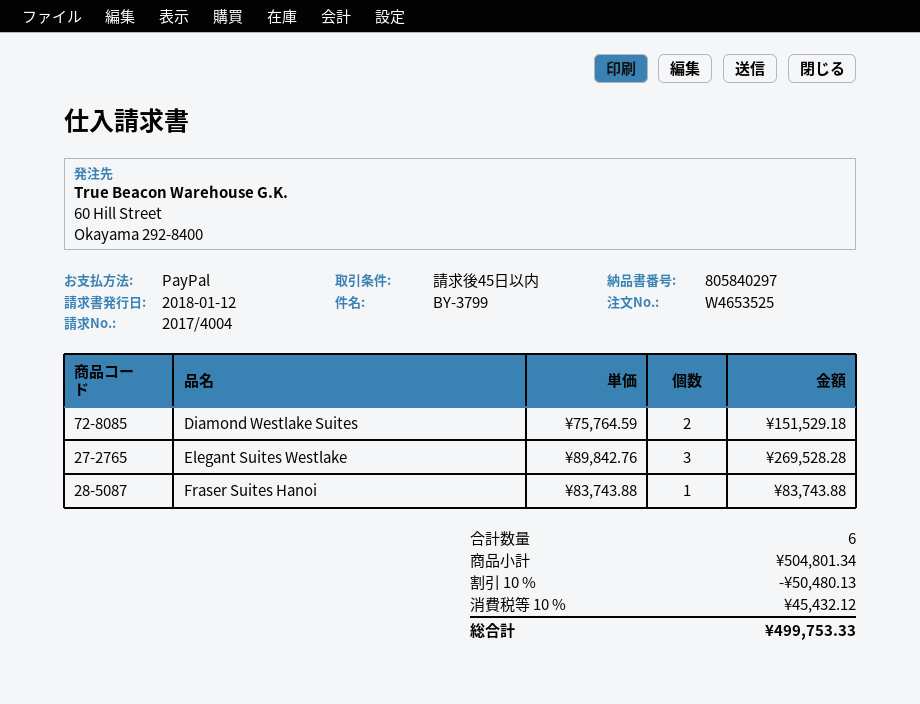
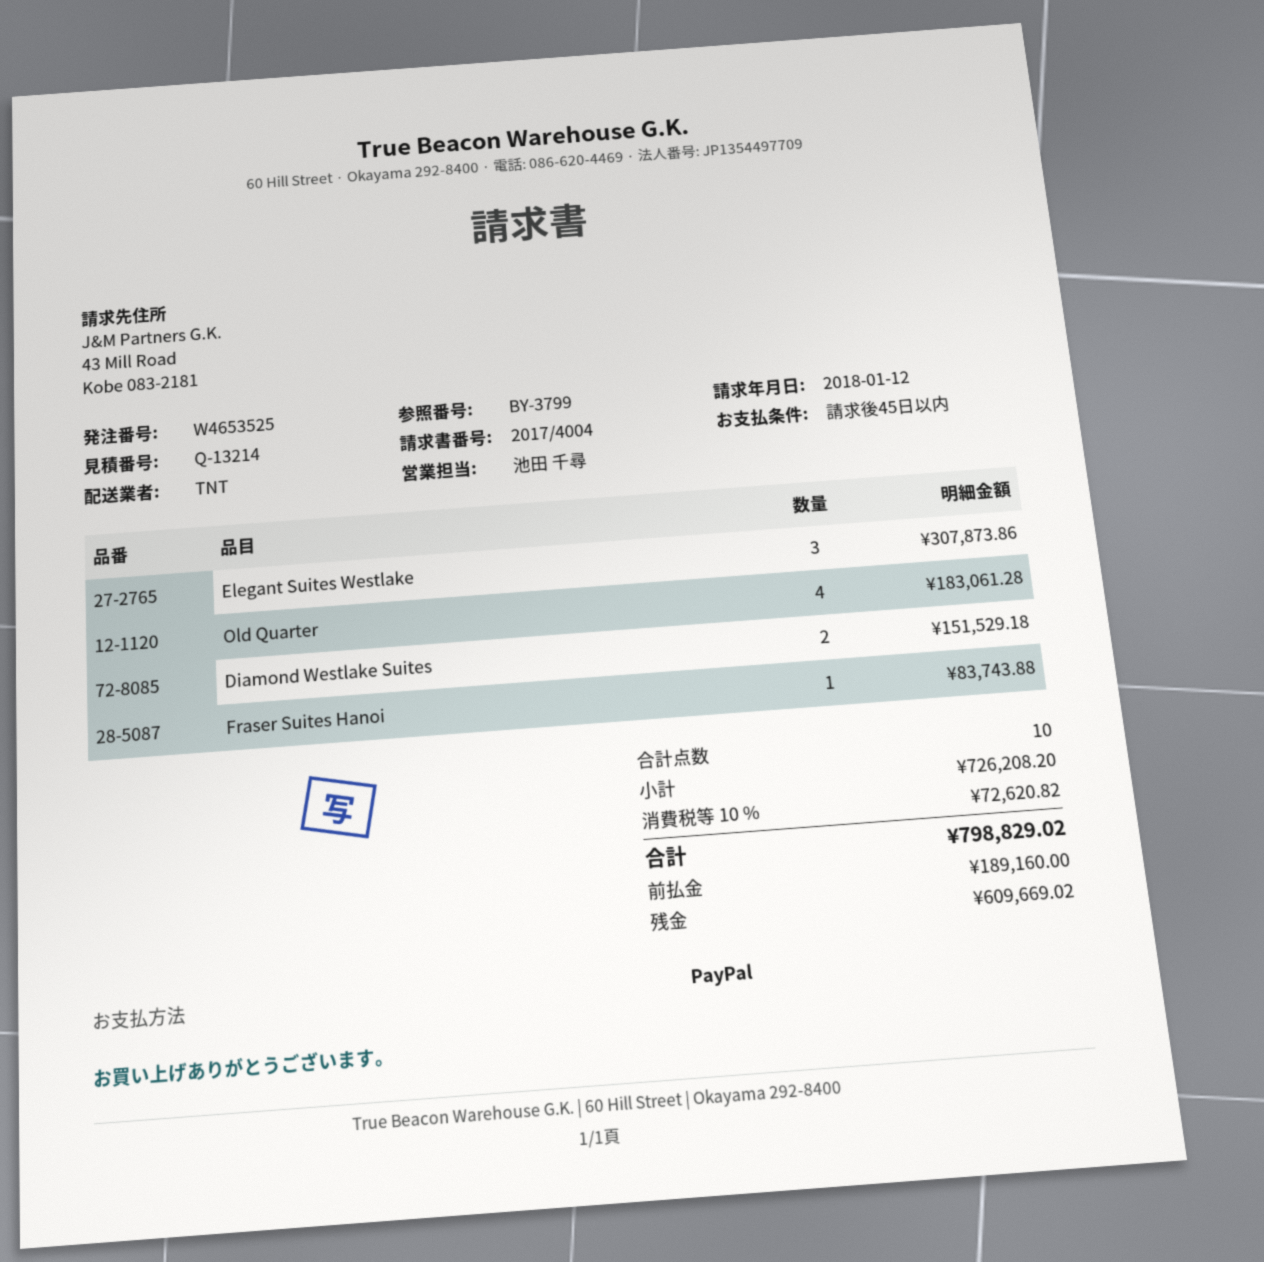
Elegant Suites Westlake: 3 for 269528.28 -> 3 for 307873.86
Old Quarter: none -> 4 for 183061.28
total quantity: 6 -> 10
subtotal: 504801.34 -> 726208.20
discount: 10% = 50480.13 -> none
tax: 10% = 45432.12 -> 10% = 72620.82
total: 499753.33 -> 798829.02

